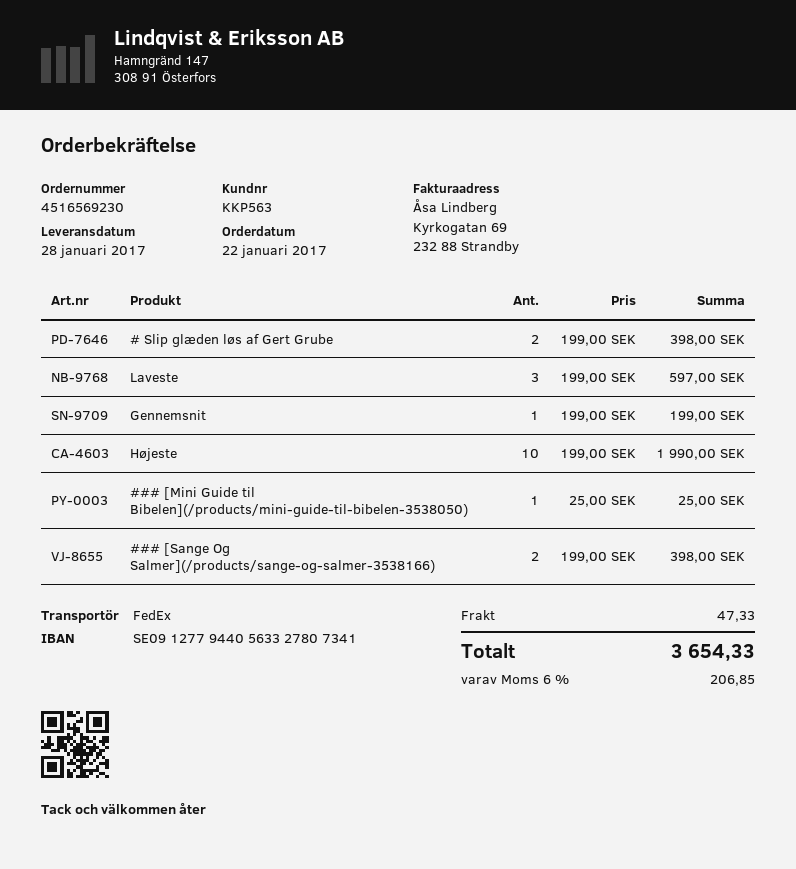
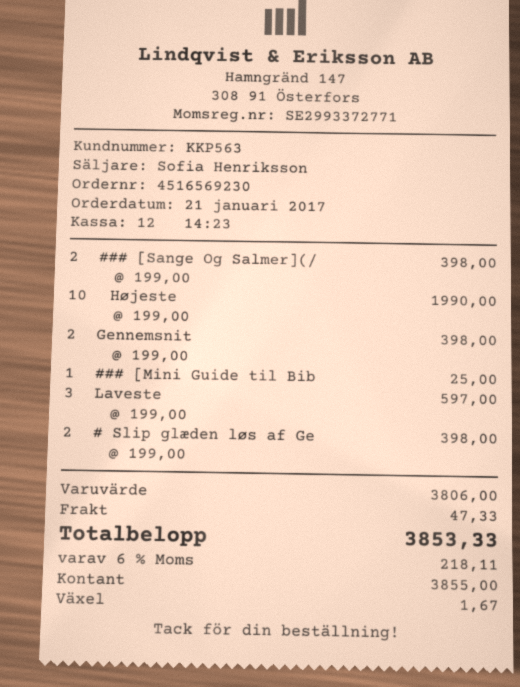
order date: 2017-01-22 -> 2017-01-21
Gennemsnit: 1 x 199.00 = 199.00 -> 2 x 199.00 = 398.00
tax: 6% = 206.85 -> 6% = 218.11
total: 3654.33 -> 3853.33

